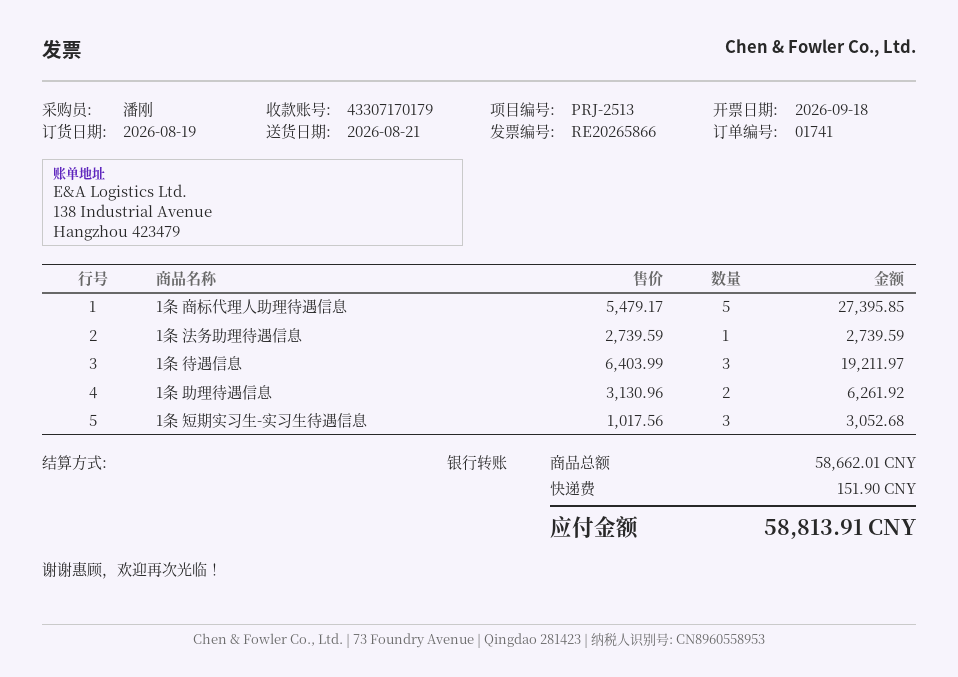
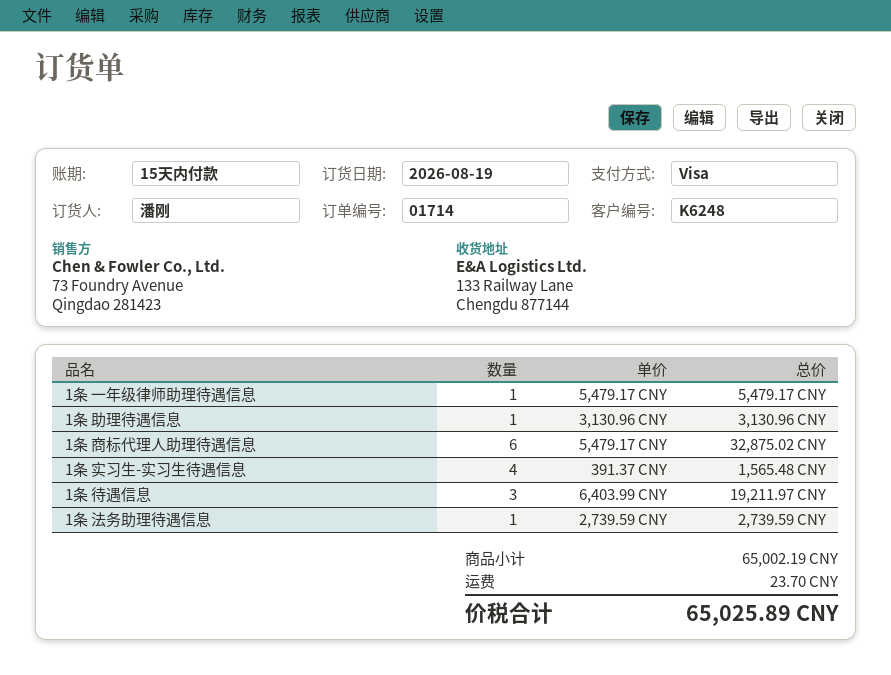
order number: 01741 -> 01714
payment method: bank transfer -> Visa
1条 商标代理人助理待遇信息: 5 x 5479.17 = 27395.85 -> 6 x 5479.17 = 32875.02
1条 助理待遇信息: 2 x 3130.96 = 6261.92 -> 1 x 3130.96 = 3130.96
1条 短期实习生-实习生待遇信息: 3 x 1017.56 = 3052.68 -> none
1条 一年级律师助理待遇信息: none -> 1 x 5479.17 = 5479.17
1条 实习生-实习生待遇信息: none -> 4 x 391.37 = 1565.48
subtotal: 58662.01 -> 65002.19
shipping: 151.90 -> 23.70
total: 58813.91 -> 65025.89

